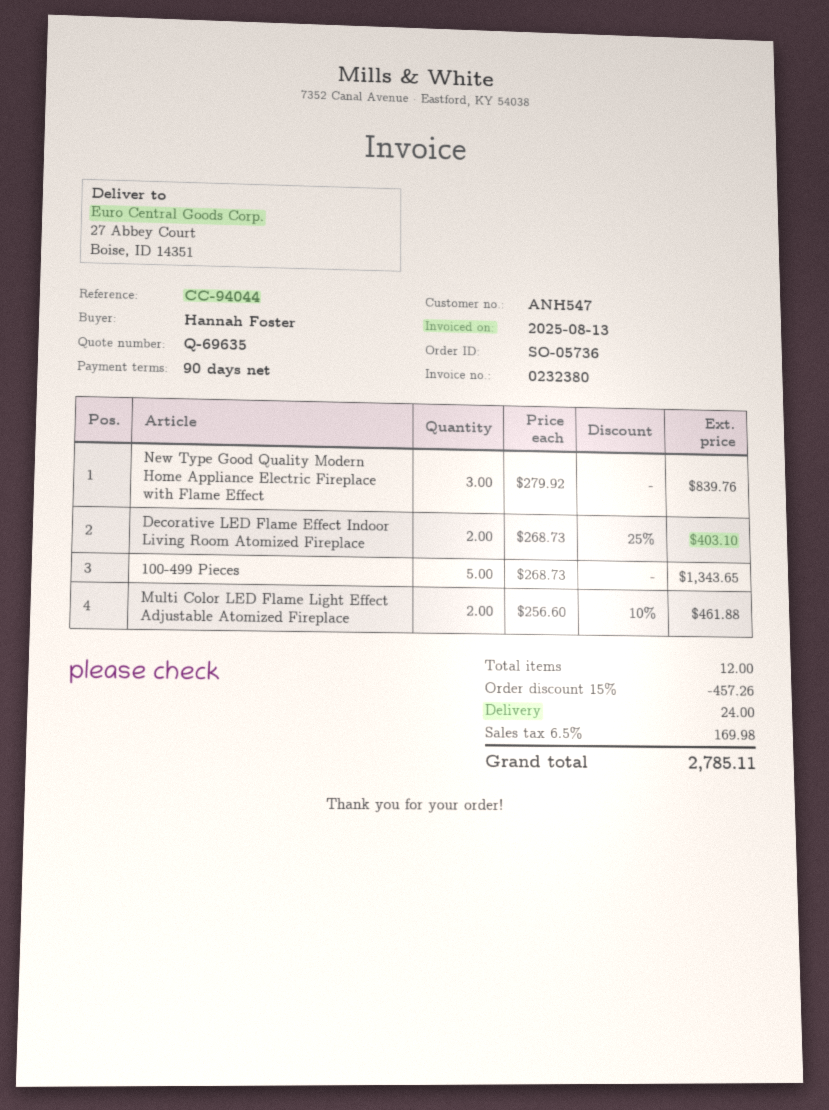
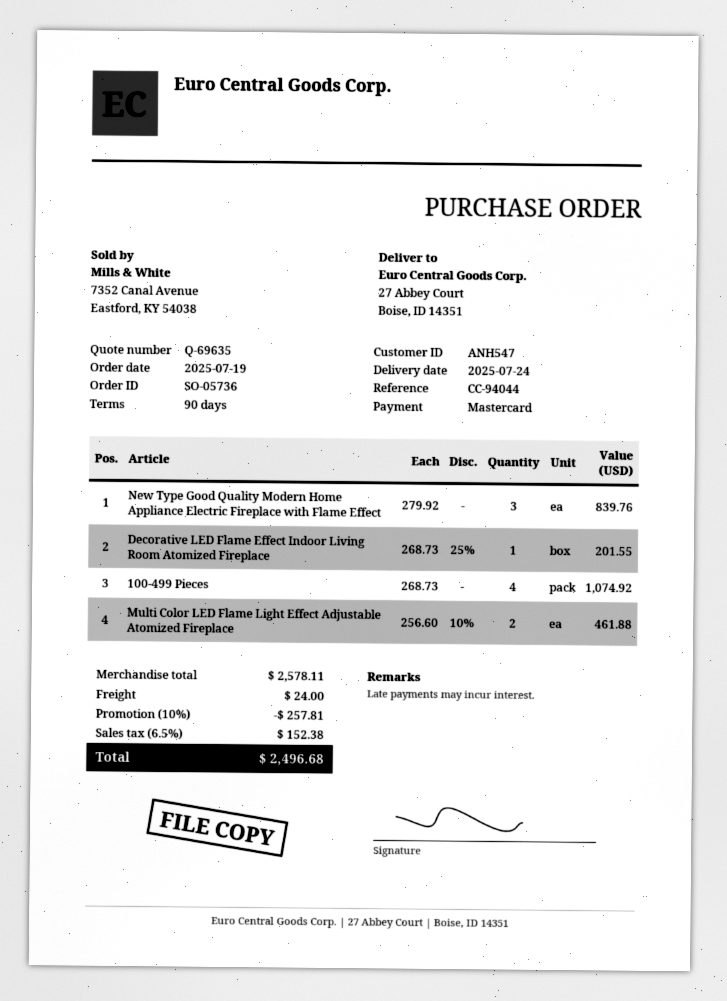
Decorative LED Flame Effect Indoor Living Room Atomized Fireplace: 2 x 268.73 - 25% = 403.10 -> 1 x 268.73 - 25% = 201.55
100-499 Pieces: 5 x 268.73 = 1343.65 -> 4 x 268.73 = 1074.92
discount: 15% = 457.26 -> 10% = 257.81
tax: 6.5% = 169.98 -> 6.5% = 152.38
total: 2785.11 -> 2496.68

